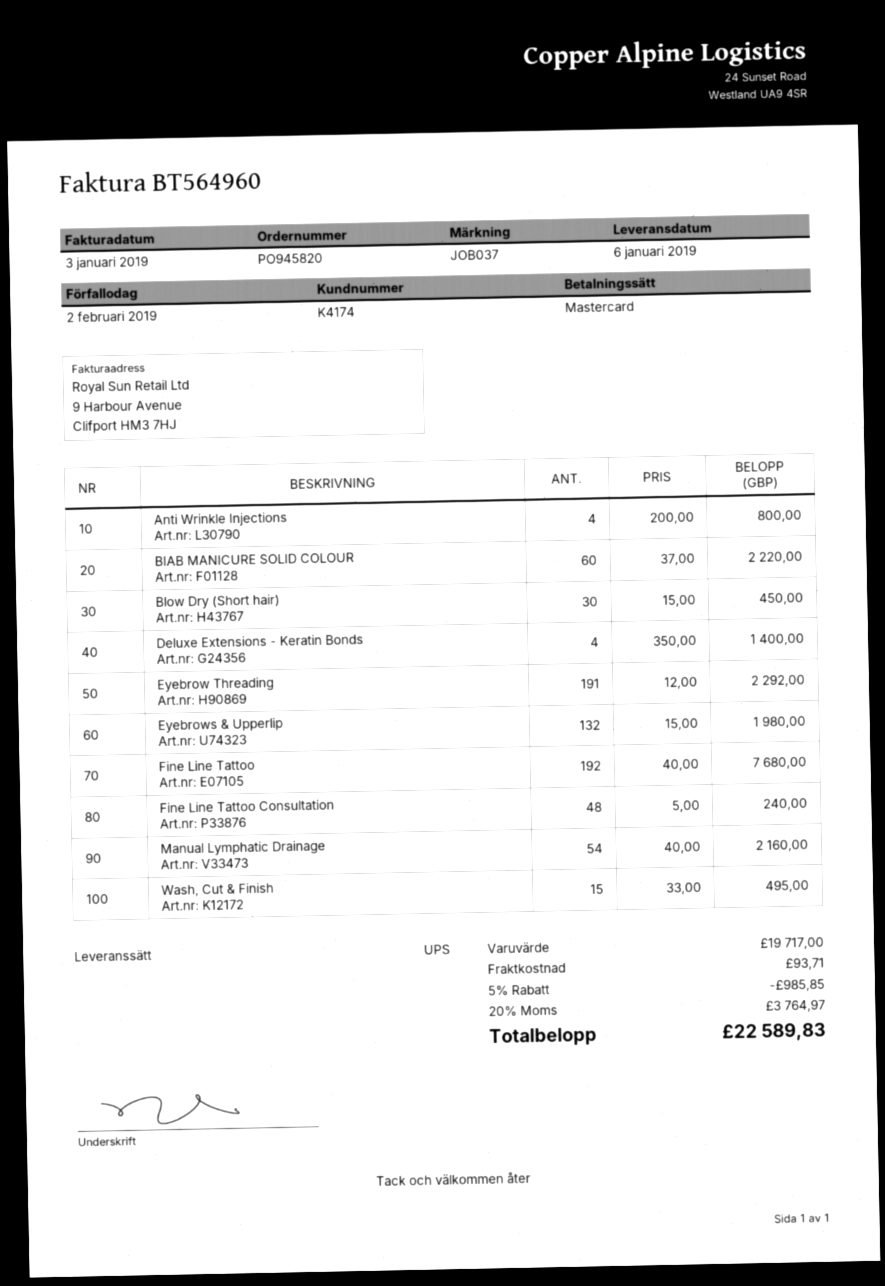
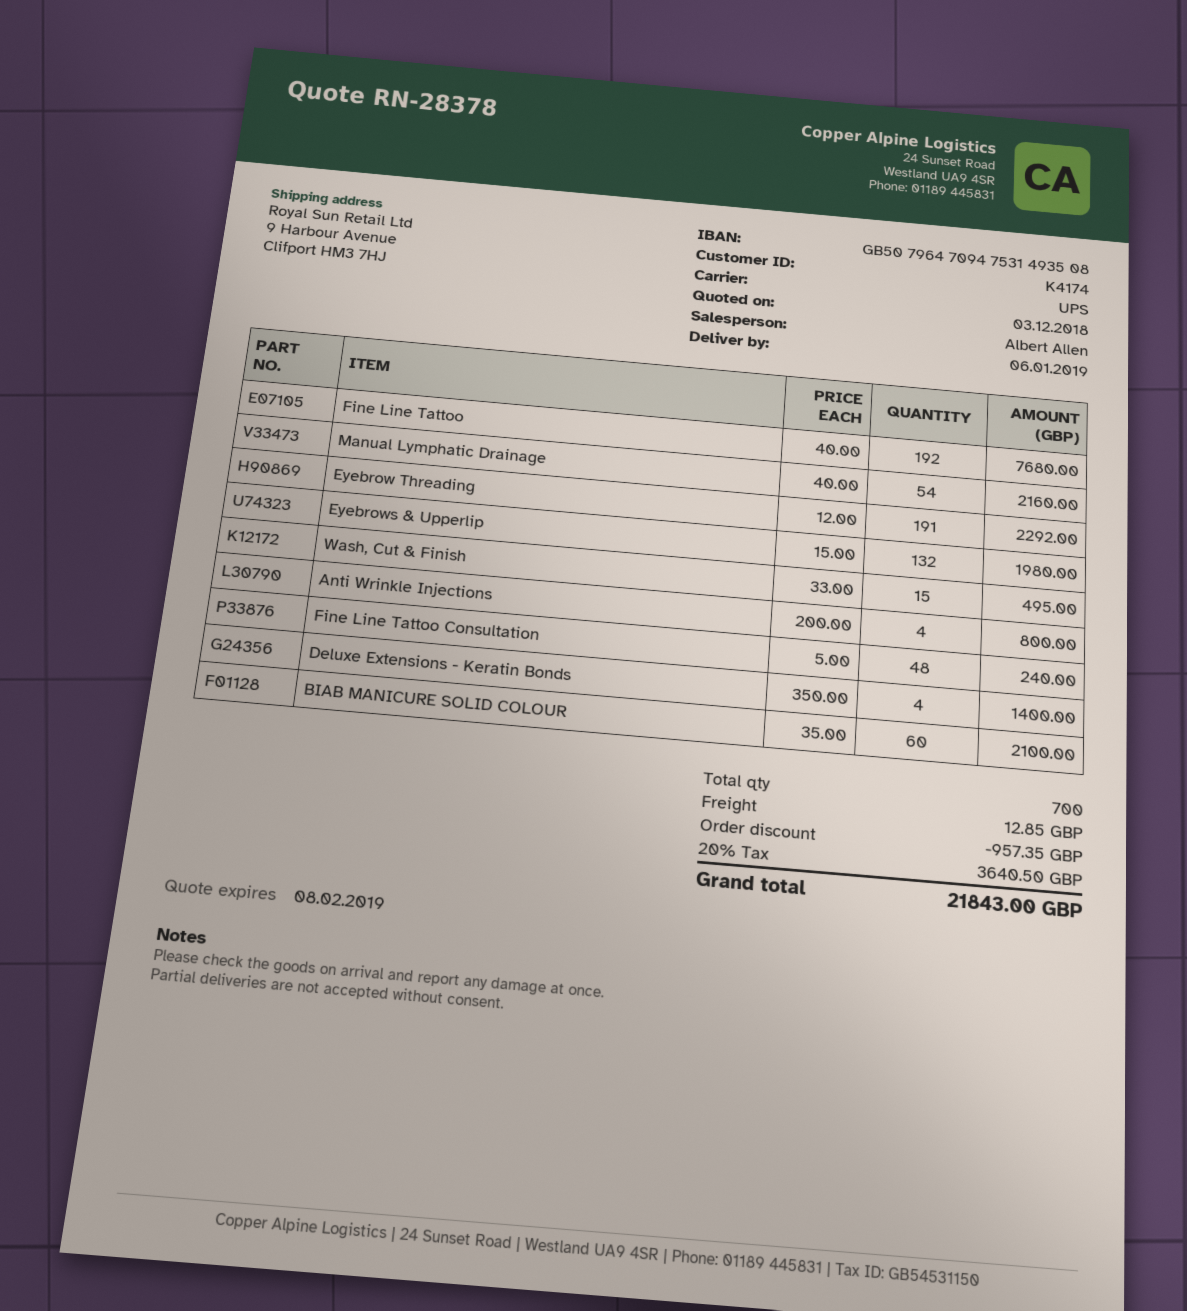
BIAB MANICURE SOLID COLOUR: 60 x 37.00 = 2220.00 -> 60 x 35.00 = 2100.00
Blow Dry (Short hair): 30 x 15.00 = 450.00 -> none
discount: 985.85 -> 957.35
shipping: 93.71 -> 12.85
tax: 20% = 3764.97 -> 20% = 3640.50
total: 22589.83 -> 21843.00

